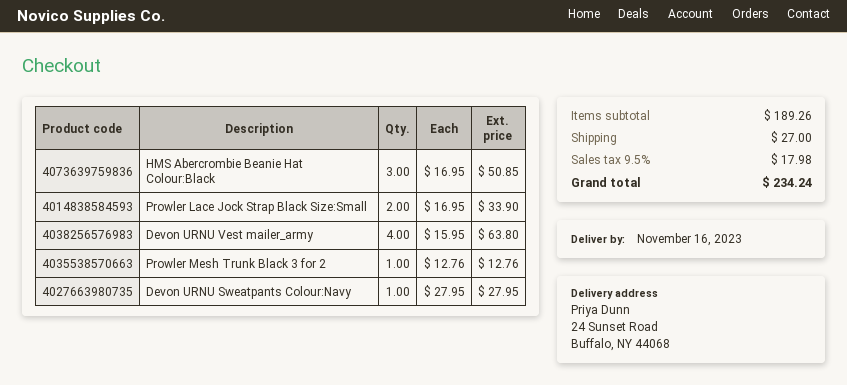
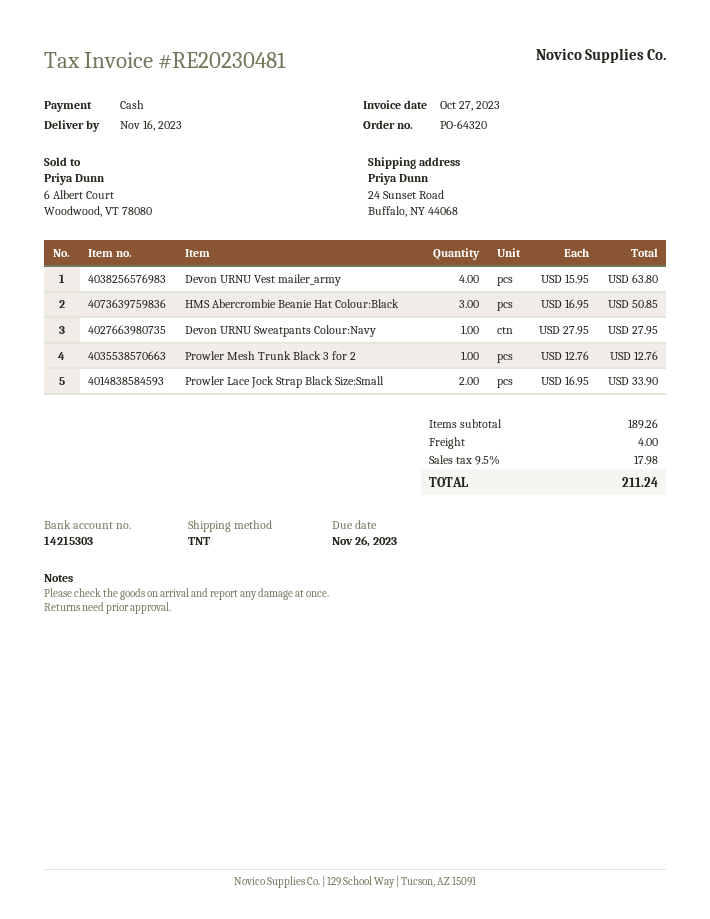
shipping: 27.00 -> 4.00
total: 234.24 -> 211.24

